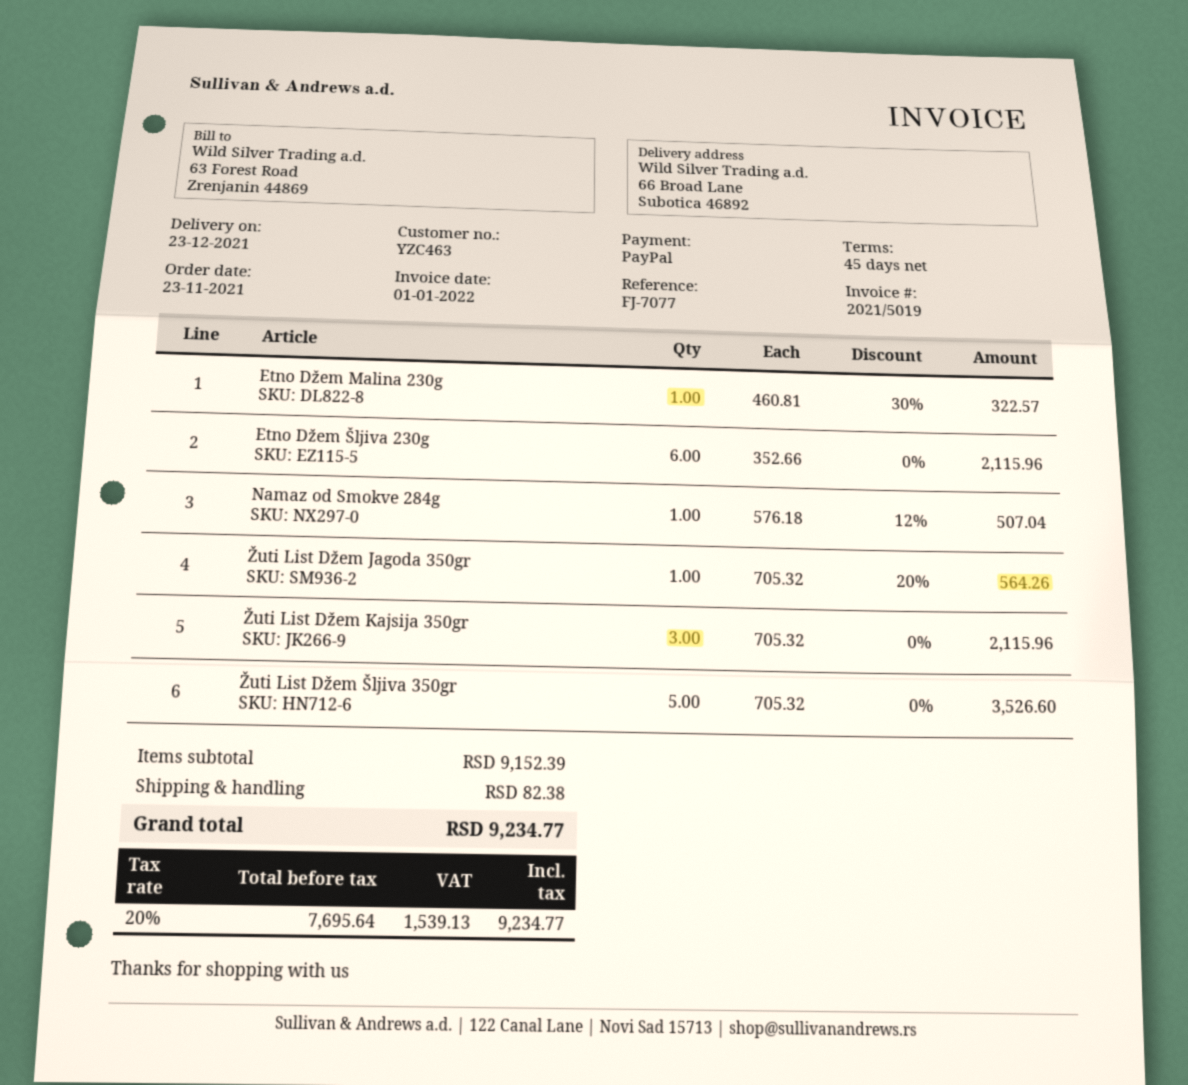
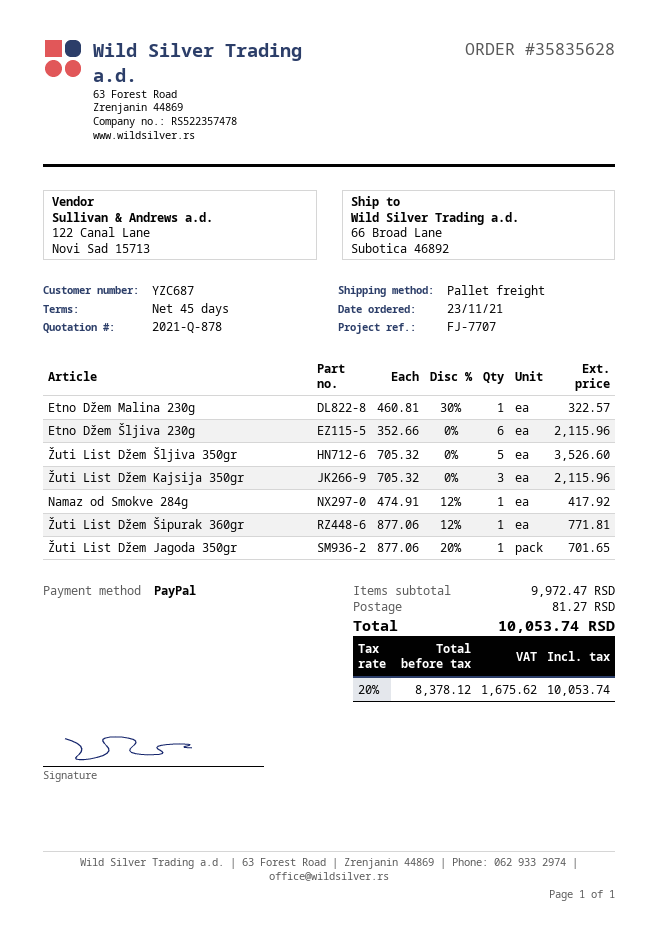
customer number: YZC463 -> YZC687
reference: FJ-7077 -> FJ-7707
Namaz od Smokve 284g: 1 x 576.18 - 12% = 507.04 -> 1 x 474.91 - 12% = 417.92
Žuti List Džem Jagoda 350gr: 1 x 705.32 - 20% = 564.26 -> 1 x 877.06 - 20% = 701.65
Žuti List Džem Šipurak 360gr: none -> 1 x 877.06 - 12% = 771.81
subtotal: 9152.39 -> 9972.47
shipping: 82.38 -> 81.27
net: 7695.64 -> 8378.12
tax: 20% = 1539.13 -> 20% = 1675.62
total: 9234.77 -> 10053.74

